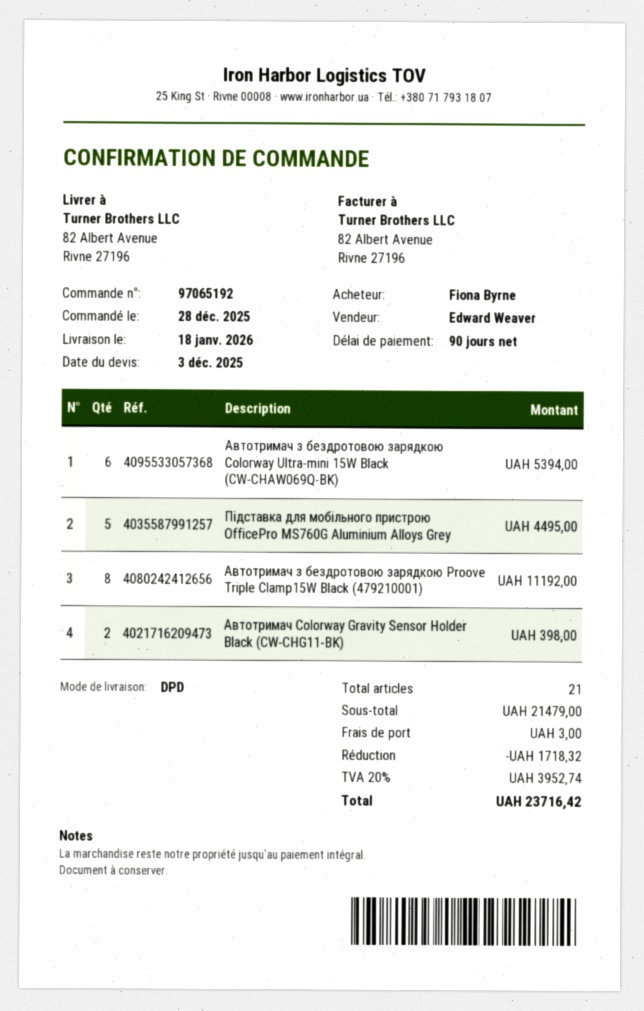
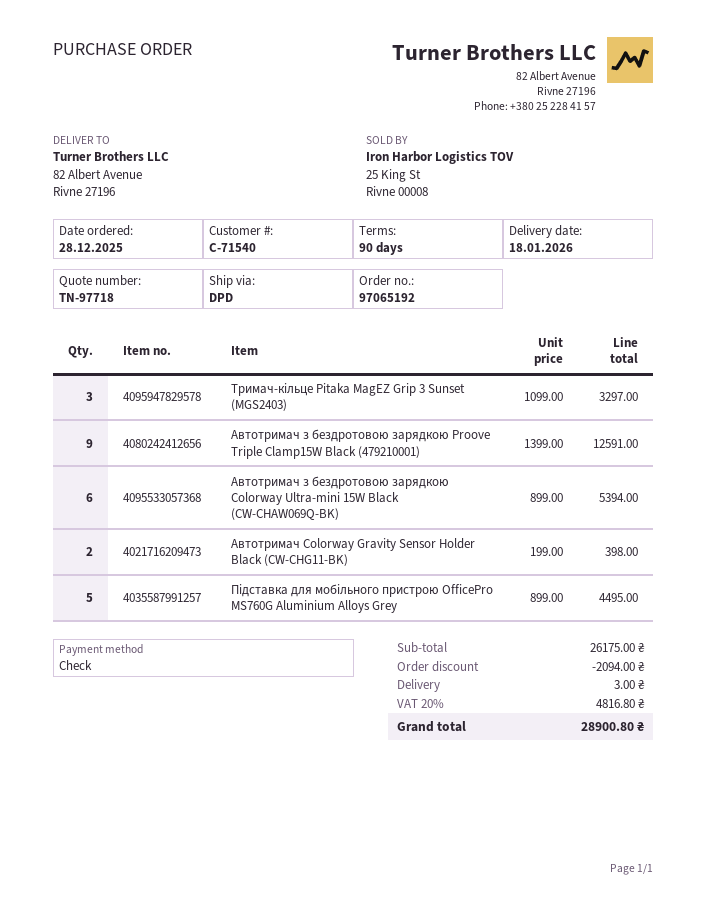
Автотримач з бездротовою зарядкою Proove Triple Clamp15W Black (479210001): 8 for 11192.00 -> 9 for 12591.00
Тримач-кільце Pitaka MagEZ Grip 3 Sunset (MGS2403): none -> 3 for 3297.00
subtotal: 21479.00 -> 26175.00
discount: 1718.32 -> 2094.00
tax: 20% = 3952.74 -> 20% = 4816.80
total: 23716.42 -> 28900.80

